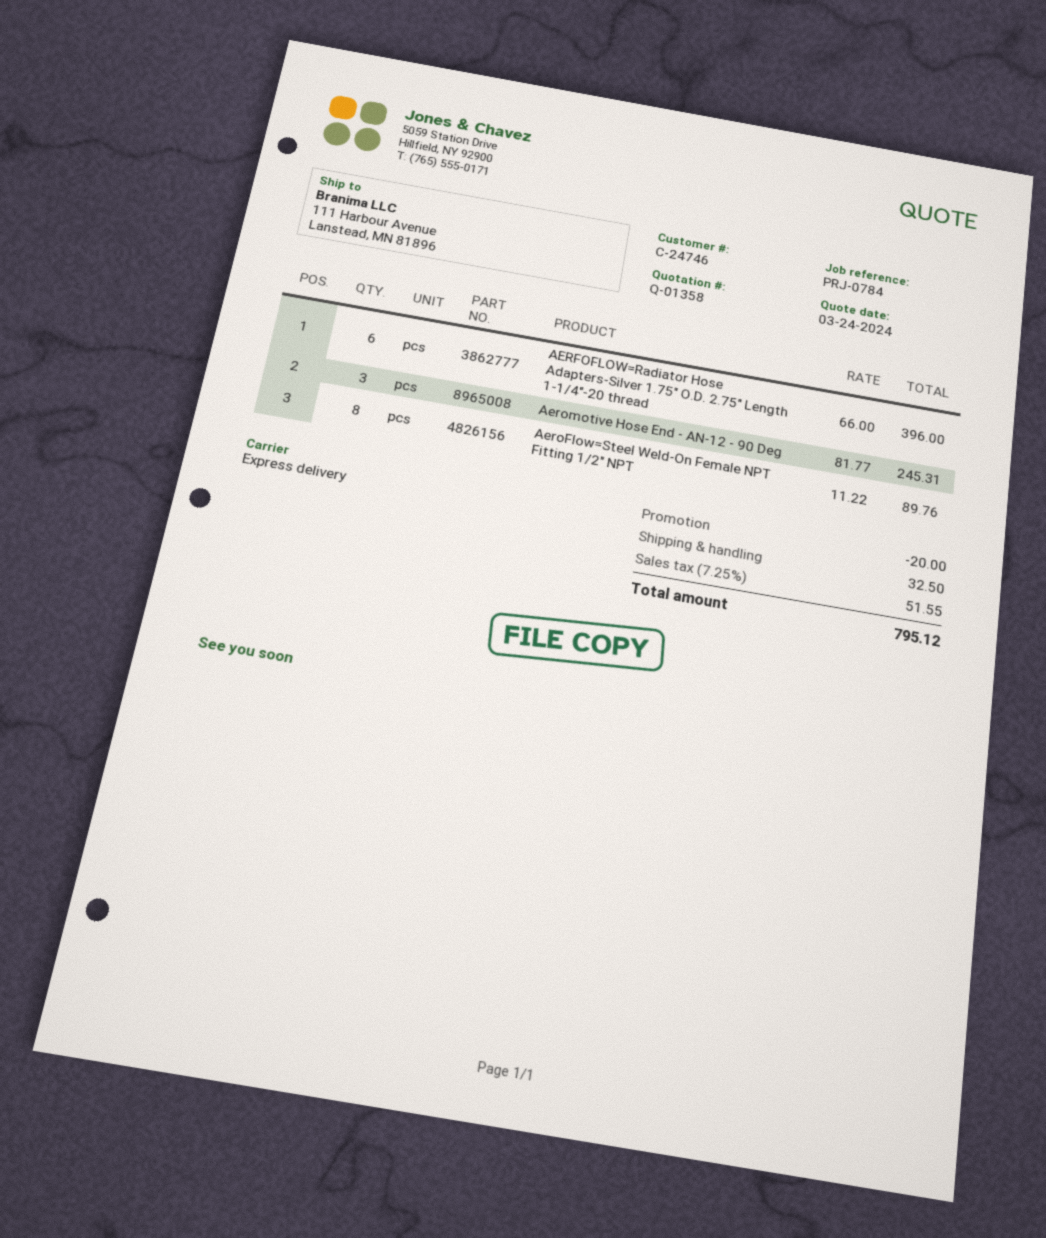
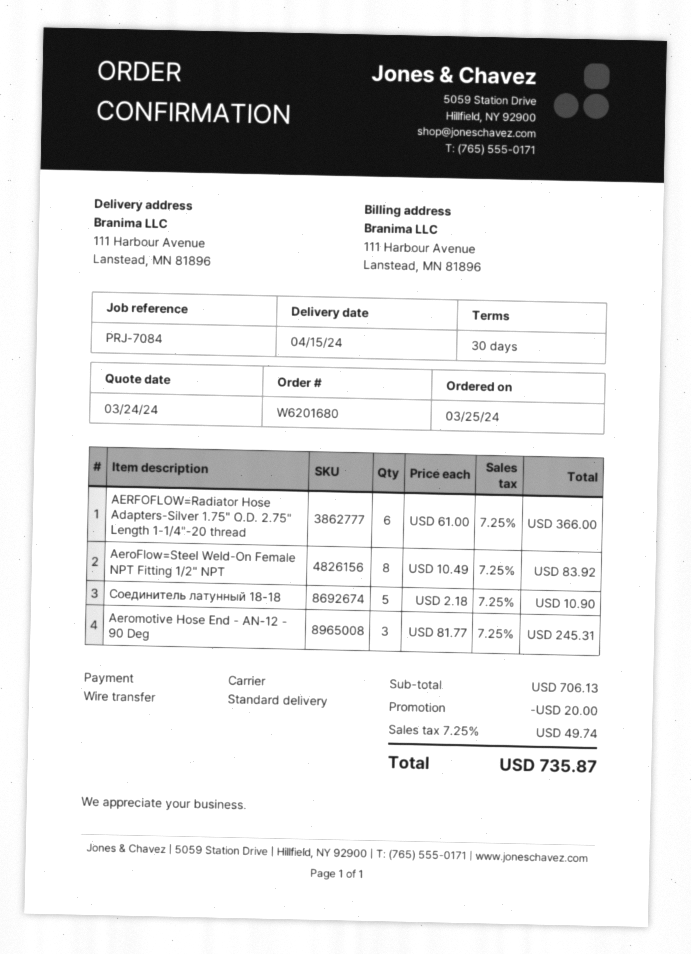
reference: PRJ-0784 -> PRJ-7084
shipping method: express -> standard
AERFOFLOW=Radiator Hose Adapters-Silver 1.75" O.D. 2.75" Length 1-1/4"-20 thread: 6 x 66.00 = 396.00 -> 6 x 61.00 = 366.00
AeroFlow=Steel Weld-On Female NPT Fitting 1/2" NPT: 8 x 11.22 = 89.76 -> 8 x 10.49 = 83.92
Соединитель латунный 18-18: none -> 5 x 2.18 = 10.90
shipping: 32.50 -> none
tax: 7.25% = 51.55 -> 7.25% = 49.74
total: 795.12 -> 735.87

